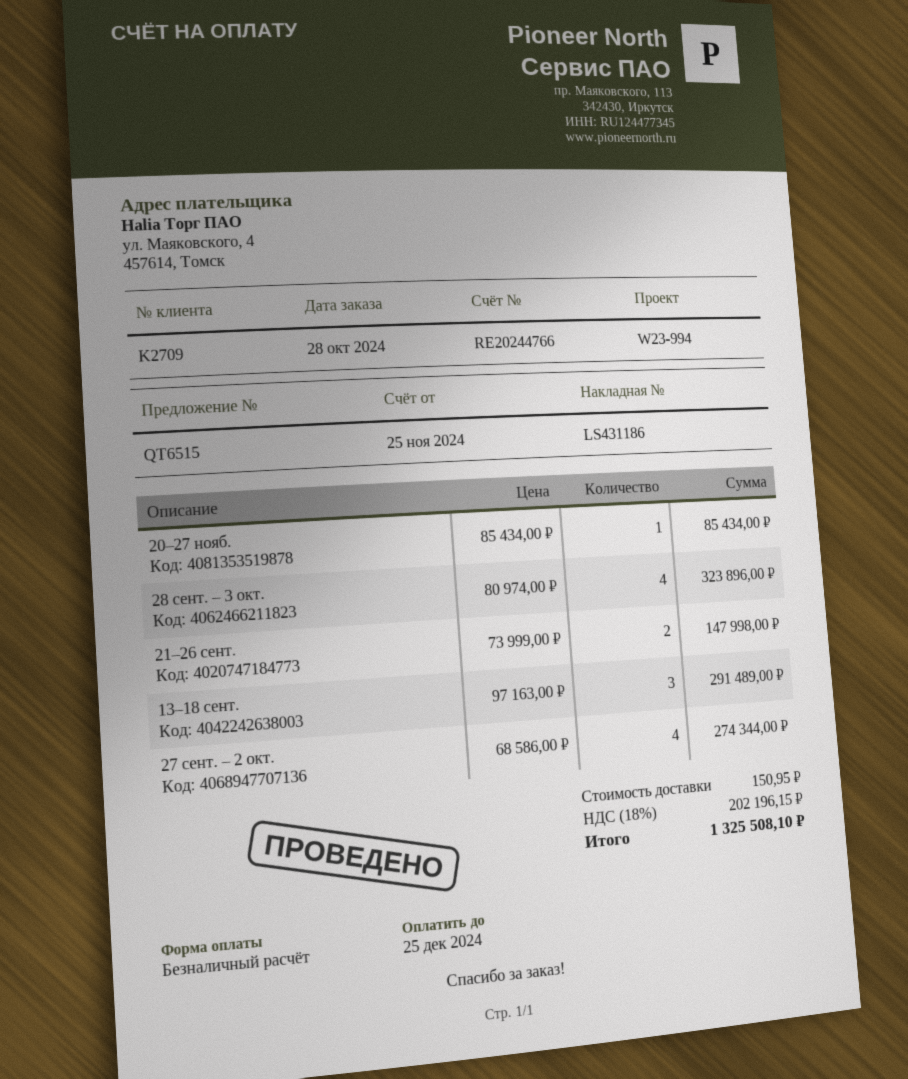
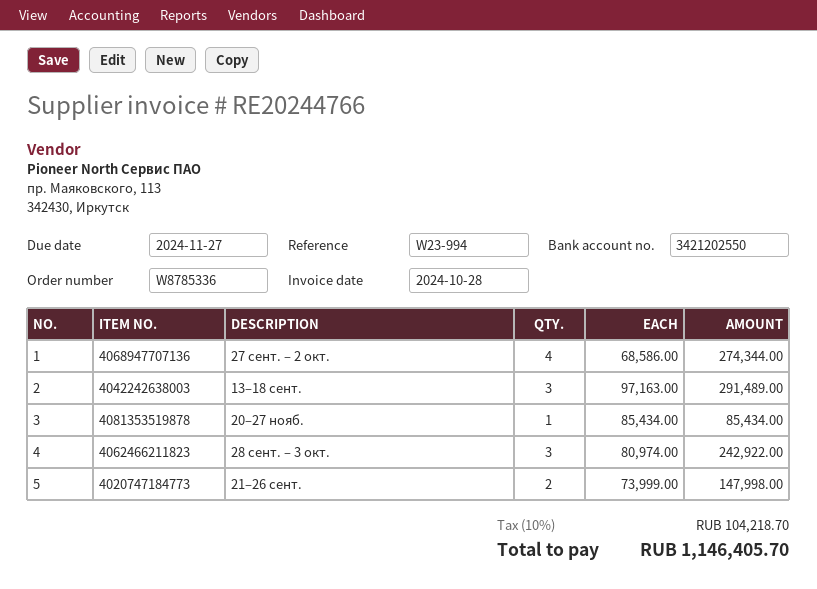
invoice date: 2024-11-25 -> 2024-10-28
due date: 2024-12-25 -> 2024-11-27
28 сент. – 3 окт.: 4 x 80974.00 = 323896.00 -> 3 x 80974.00 = 242922.00
shipping: 150.95 -> none
tax: 18% = 202196.15 -> 10% = 104218.70
total: 1325508.10 -> 1146405.70

